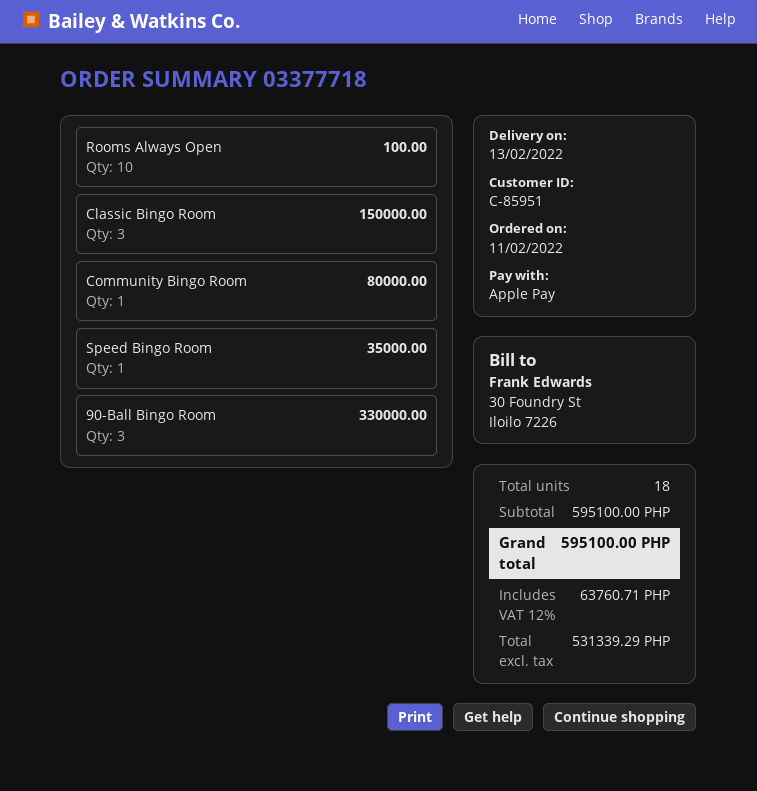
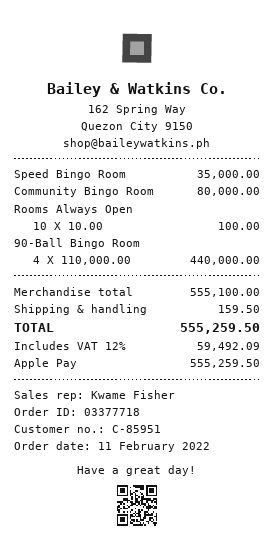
Classic Bingo Room: 3 for 150000.00 -> none
90-Ball Bingo Room: 3 for 330000.00 -> 4 for 440000.00
subtotal: 595100.00 -> 555100.00
shipping: none -> 159.50
tax: 12% = 63760.71 -> 12% = 59492.09
total: 595100.00 -> 555259.50

